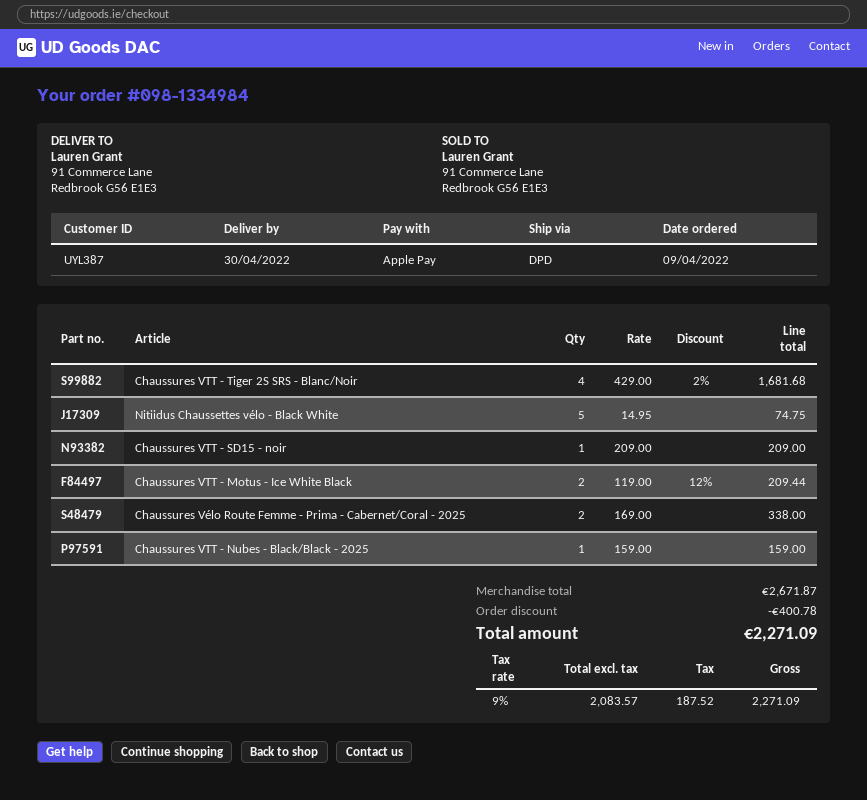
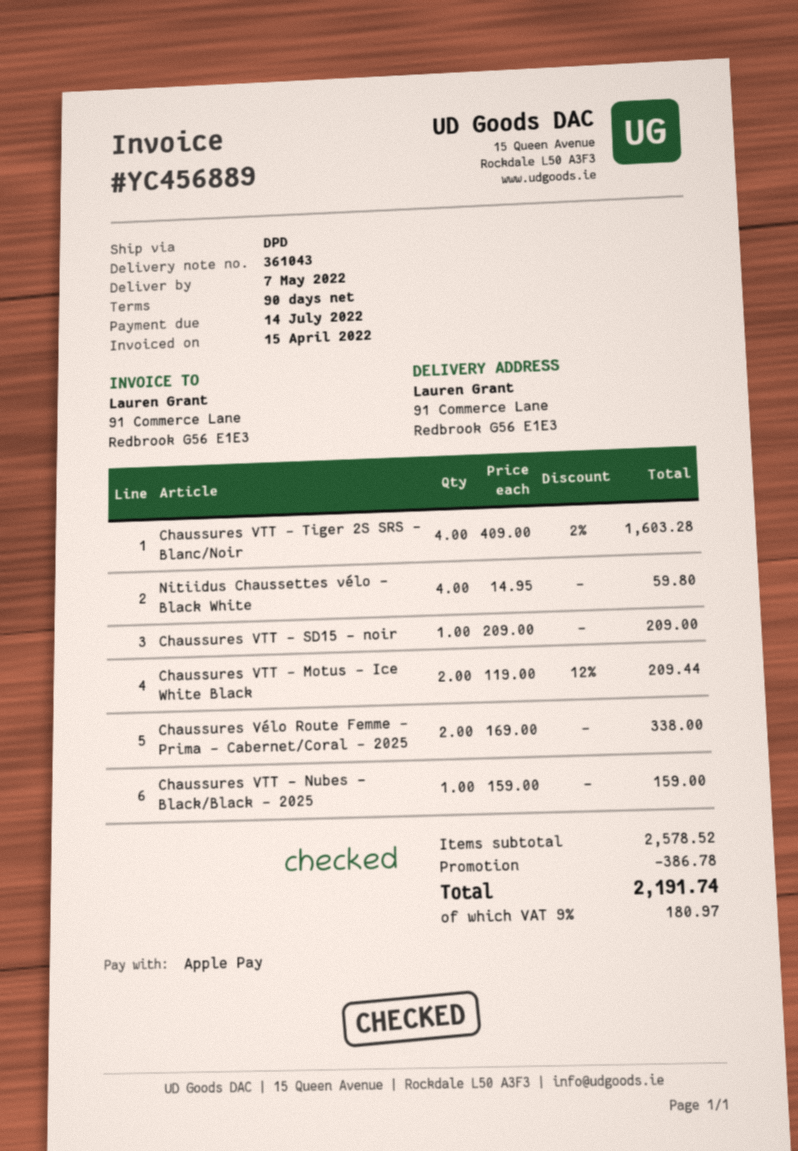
delivery date: 2022-04-30 -> 2022-05-07
Chaussures VTT - Tiger 2S SRS - Blanc/Noir: 4 x 429.00 - 2% = 1681.68 -> 4 x 409.00 - 2% = 1603.28
Nitiidus Chaussettes vélo - Black White: 5 x 14.95 = 74.75 -> 4 x 14.95 = 59.80
subtotal: 2671.87 -> 2578.52
discount: 400.78 -> 386.78
tax: 9% = 187.52 -> 9% = 180.97
total: 2271.09 -> 2191.74

